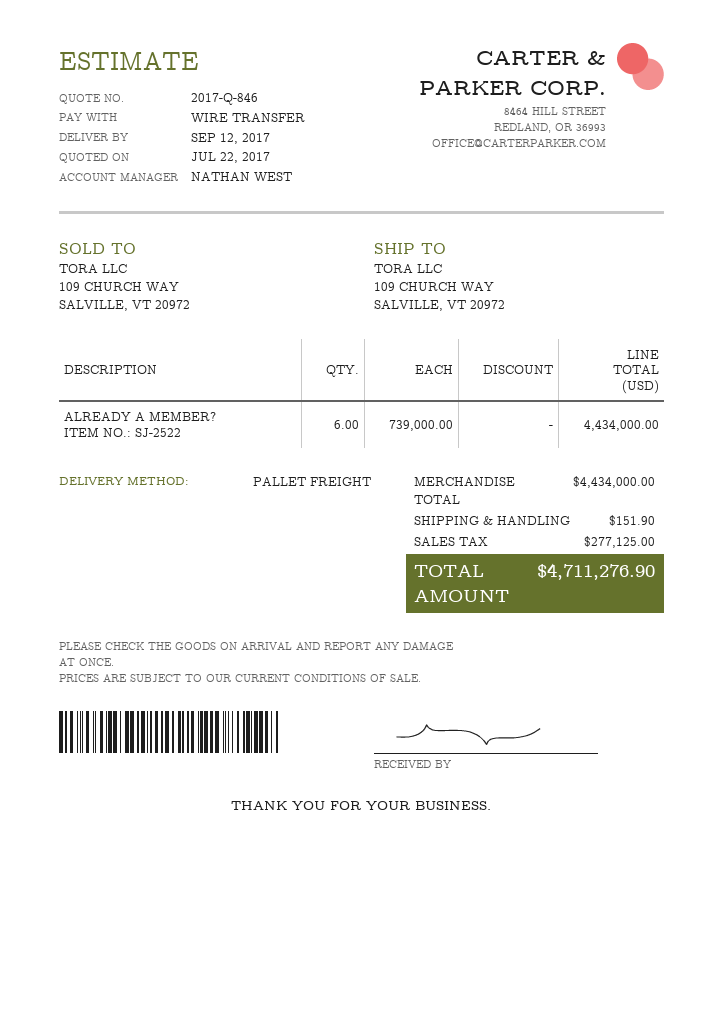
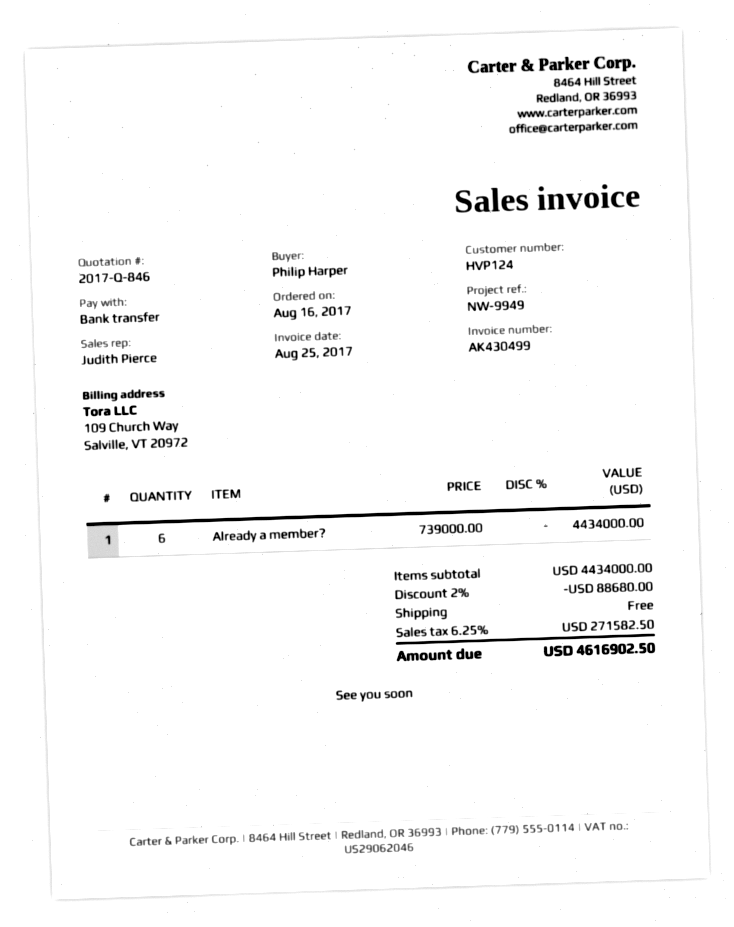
sales rep: NATHAN WEST -> Judith Pierce
discount: none -> 2% = 88680.00
shipping: 151.90 -> 0.00
tax: 277125.00 -> 271582.50
total: 4711276.90 -> 4616902.50

